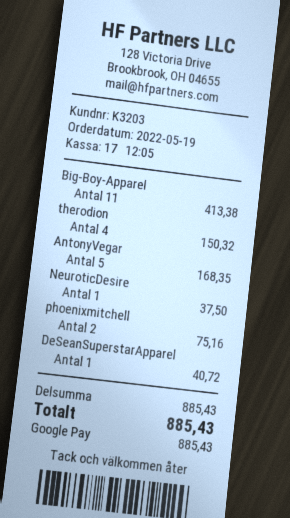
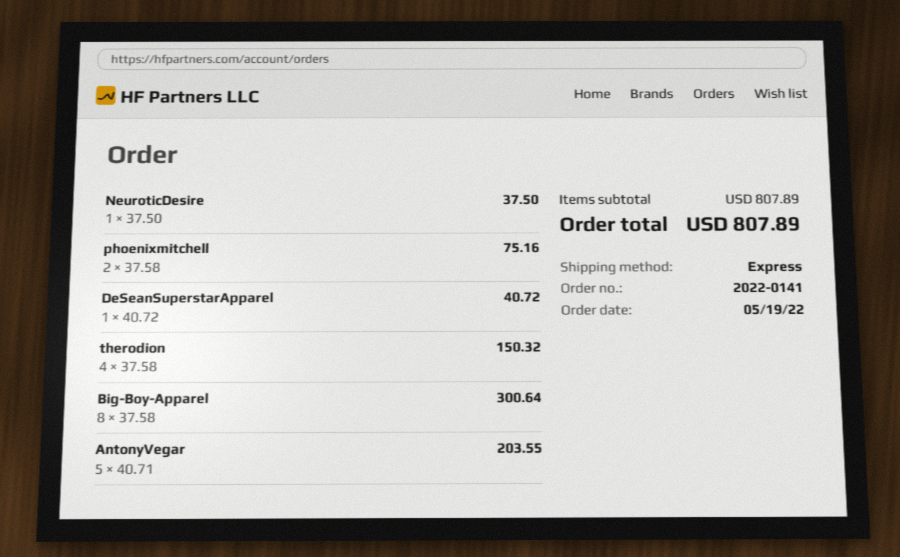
Big-Boy-Apparel: 11 for 413.38 -> 8 for 300.64
AntonyVegar: 5 for 168.35 -> 5 for 203.55
subtotal: 885.43 -> 807.89
total: 885.43 -> 807.89

